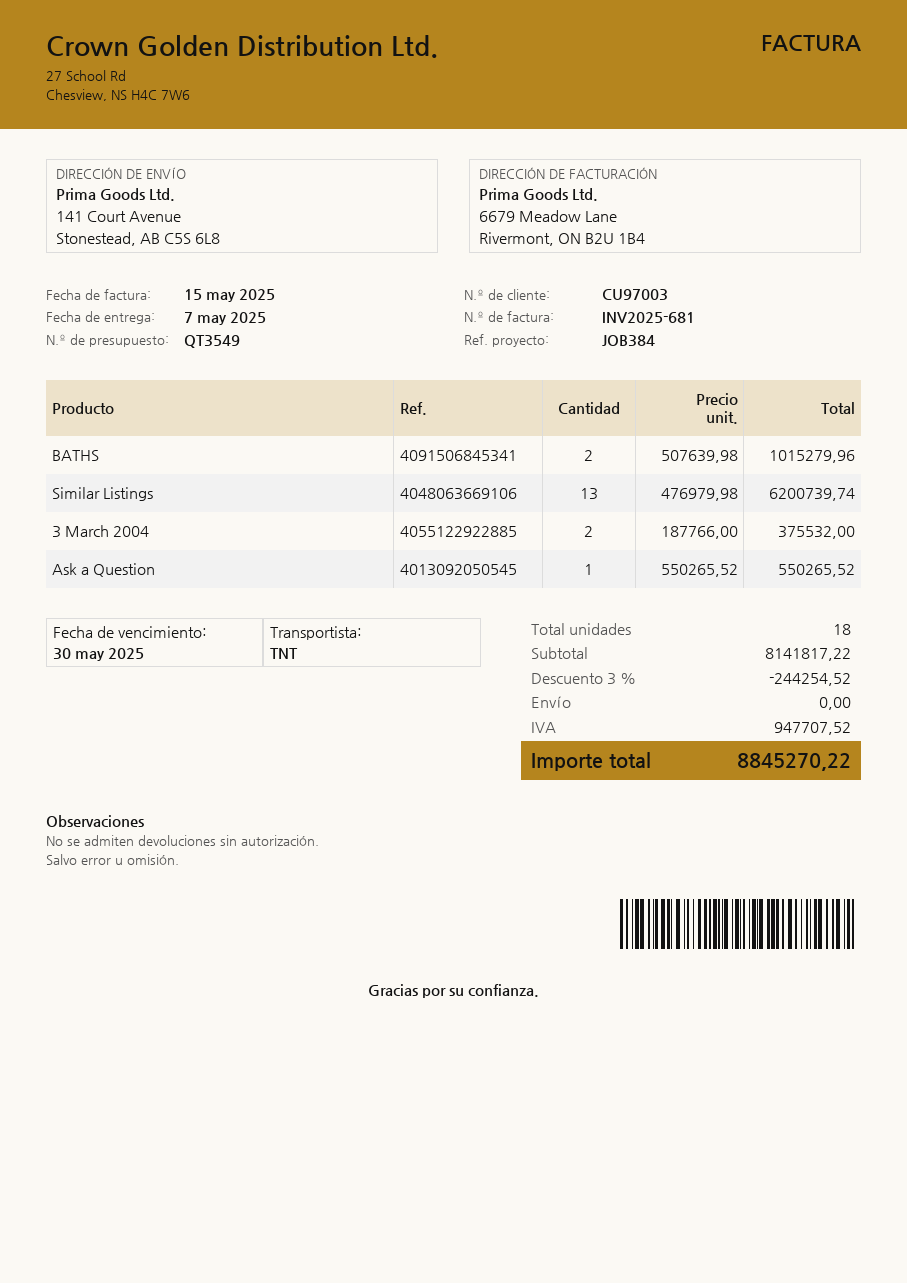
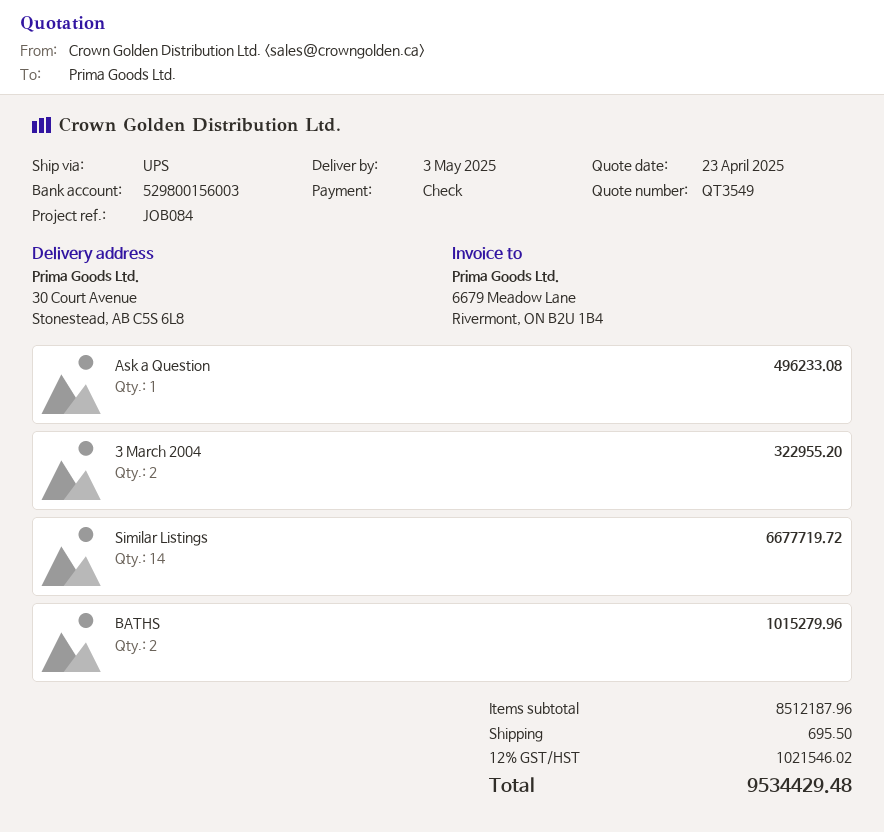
delivery date: 2025-05-07 -> 2025-05-03
reference: JOB384 -> JOB084
shipping method: TNT -> UPS
ship to: 141 Court Avenue, Stonestead, AB C5S 6L8 -> 30 Court Avenue, Stonestead, AB C5S 6L8
Similar Listings: 13 for 6200739.74 -> 14 for 6677719.72
3 March 2004: 2 for 375532.00 -> 2 for 322955.20
Ask a Question: 1 for 550265.52 -> 1 for 496233.08
subtotal: 8141817.22 -> 8512187.96
discount: 3% = 244254.52 -> none
shipping: 0.00 -> 695.50
tax: 947707.52 -> 1021546.02
total: 8845270.22 -> 9534429.48

